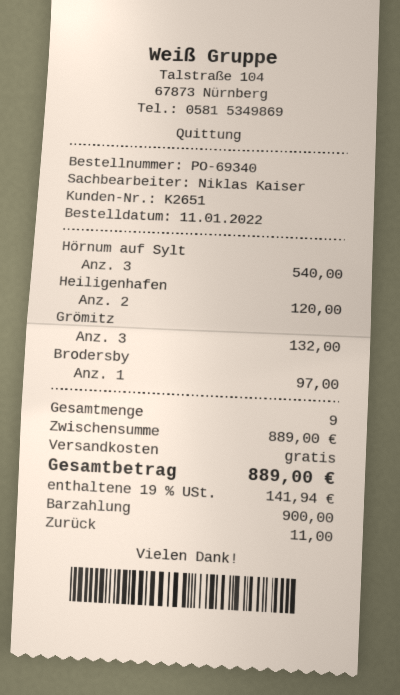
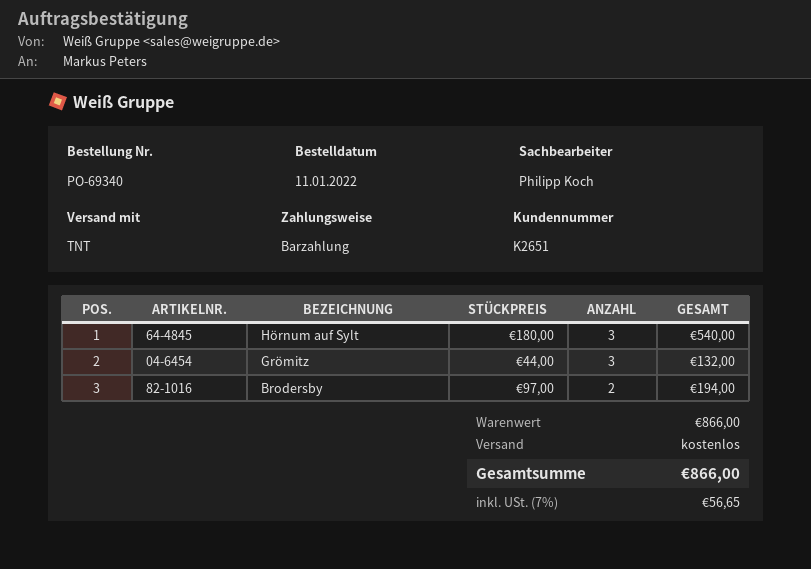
sales rep: Niklas Kaiser -> Philipp Koch
Heiligenhafen: 2 for 120.00 -> none
Brodersby: 1 for 97.00 -> 2 for 194.00
subtotal: 889.00 -> 866.00
tax: 19% = 141.94 -> 7% = 56.65
total: 889.00 -> 866.00

